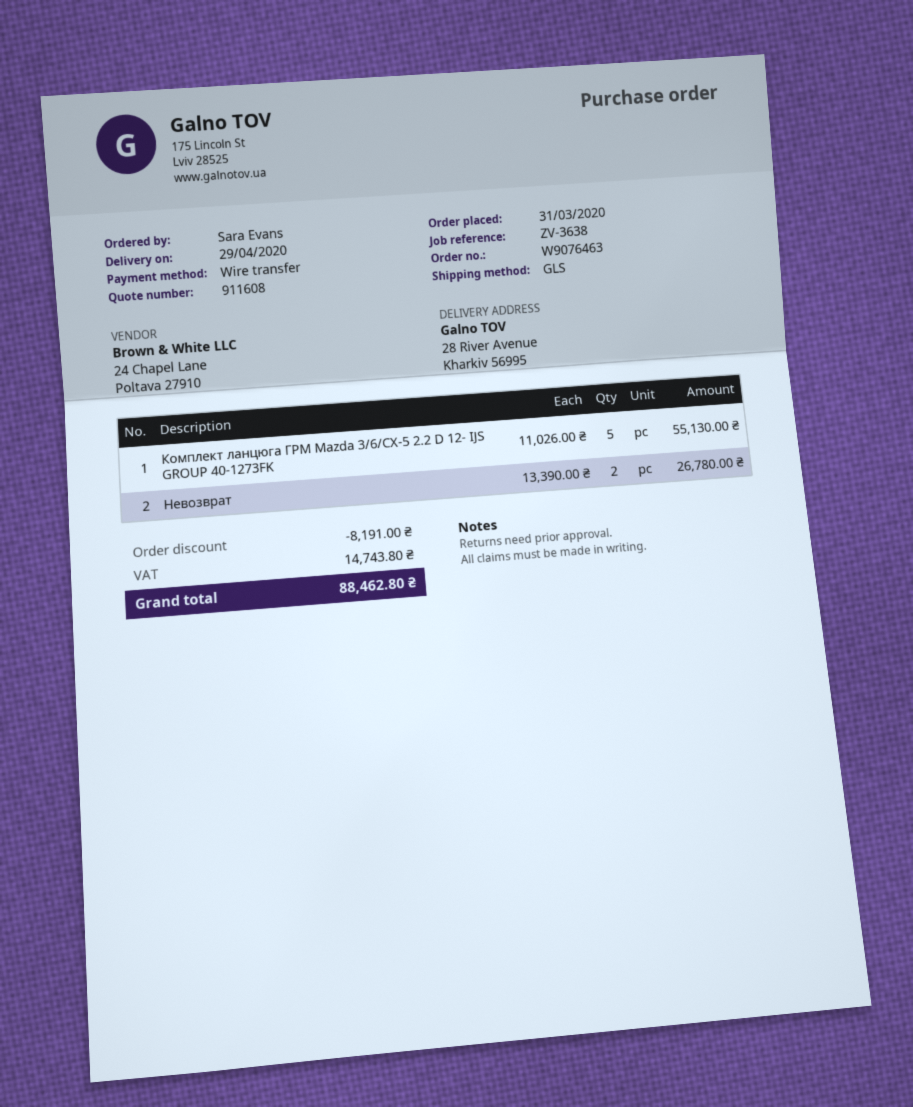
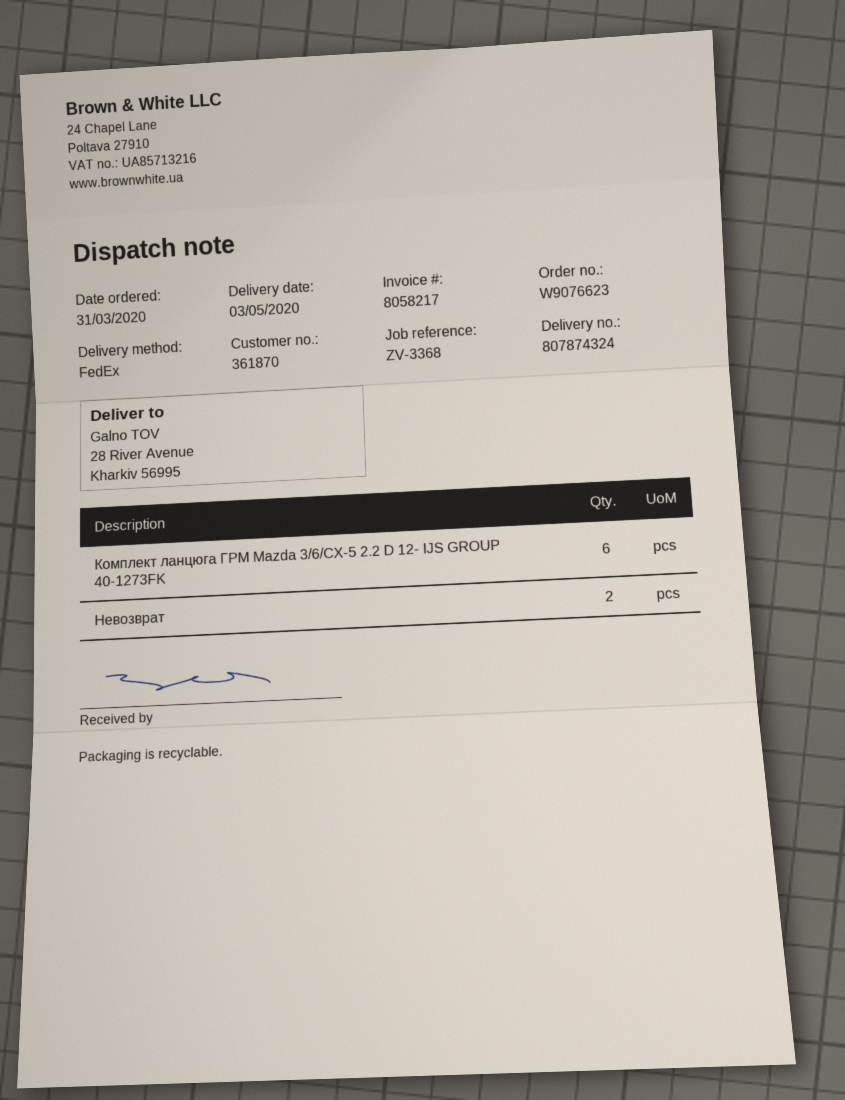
order number: W9076463 -> W9076623
delivery date: 2020-04-29 -> 2020-05-03
reference: ZV-3638 -> ZV-3368
shipping method: GLS -> FedEx
Комплект ланцюга ГРМ Mazda 3/6/CX-5 2.2 D 12- IJS GROUP 40-1273FK: 5 -> 6

